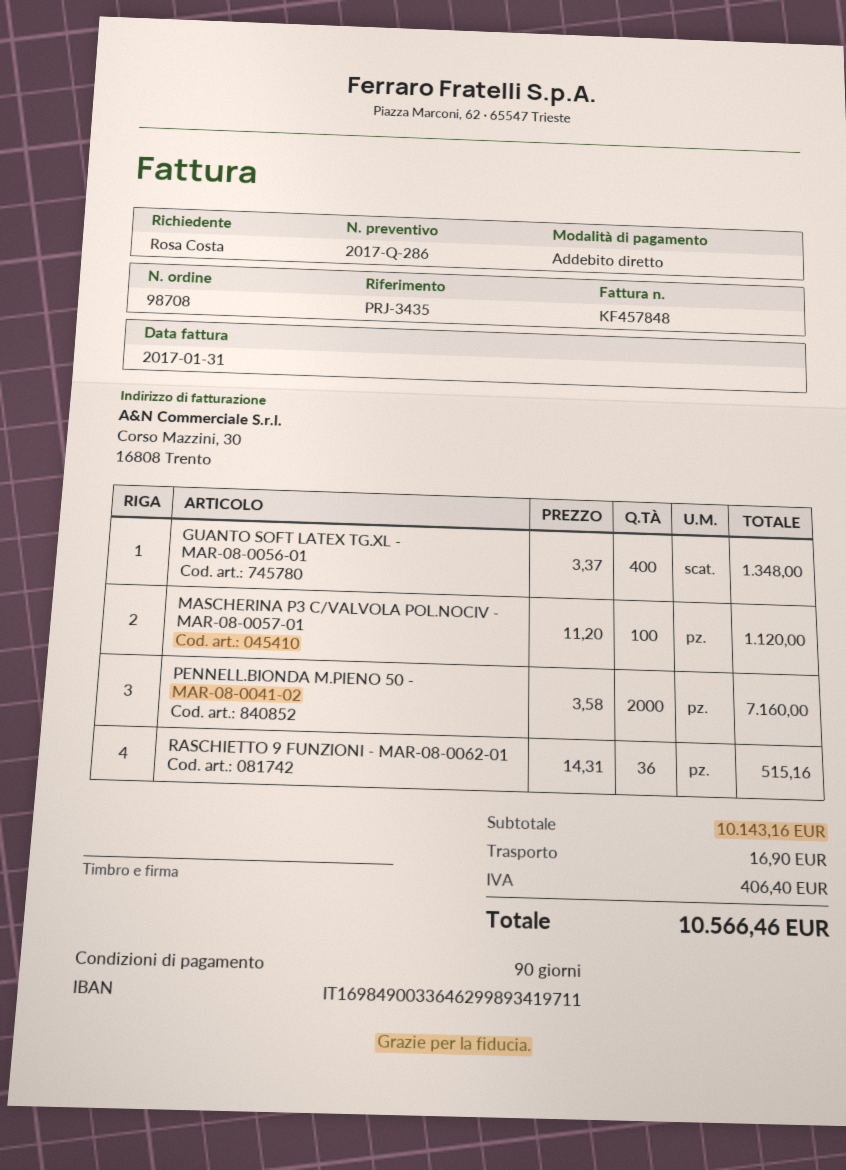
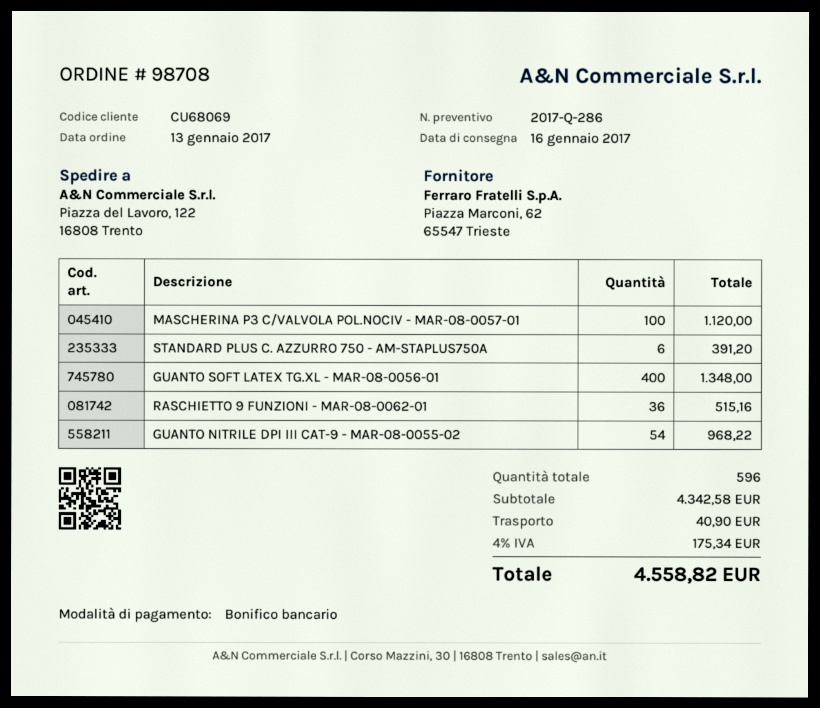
payment method: direct debit -> bank transfer
PENNELL.BIONDA M.PIENO 50 - MAR-08-0041-02: 2000 for 7160.00 -> none
STANDARD PLUS C. AZZURRO 750 - AM-STAPLUS750A: none -> 6 for 391.20
GUANTO NITRILE DPI III CAT-9 - MAR-08-0055-02: none -> 54 for 968.22
subtotal: 10143.16 -> 4342.58
shipping: 16.90 -> 40.90
tax: 406.40 -> 175.34
total: 10566.46 -> 4558.82

